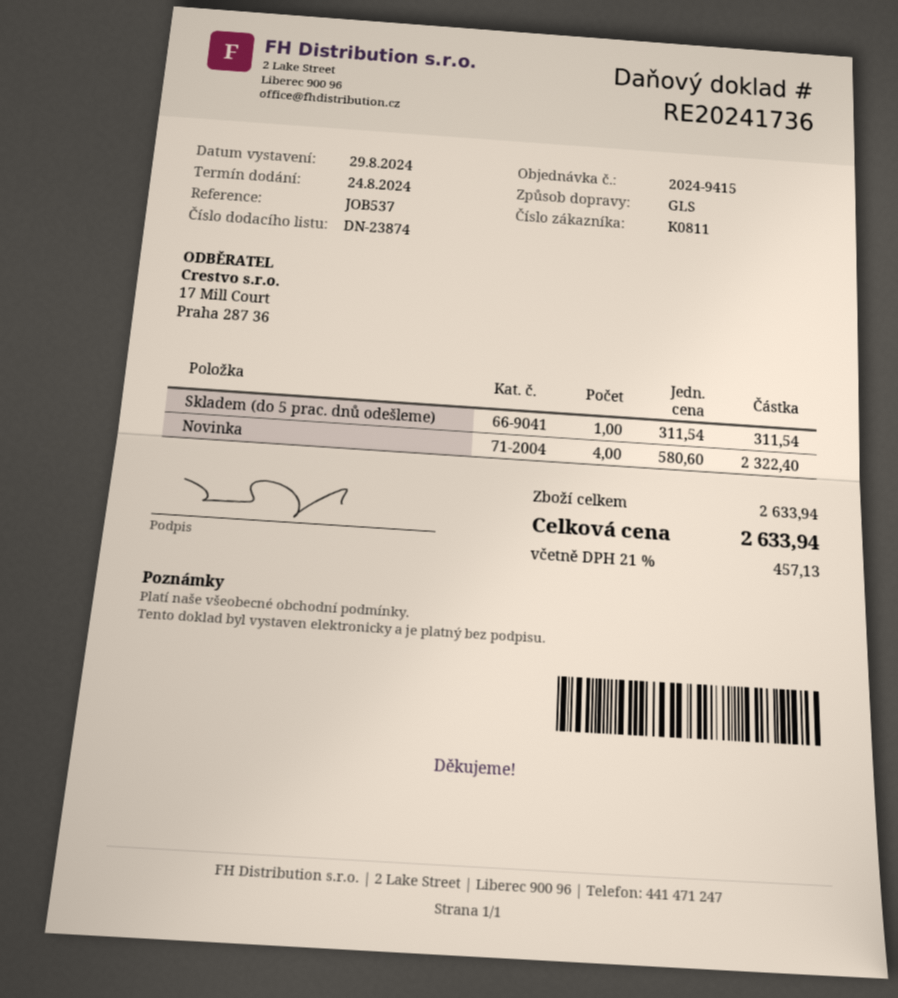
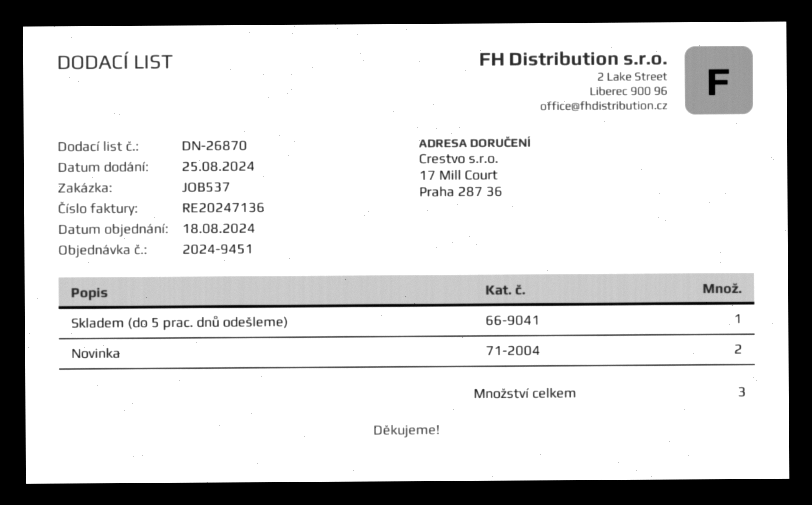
order number: 2024-9415 -> 2024-9451
delivery note number: DN-23874 -> DN-26870
delivery date: 2024-08-24 -> 2024-08-25
invoice number: RE20241736 -> RE20247136
Novinka: 4 -> 2

